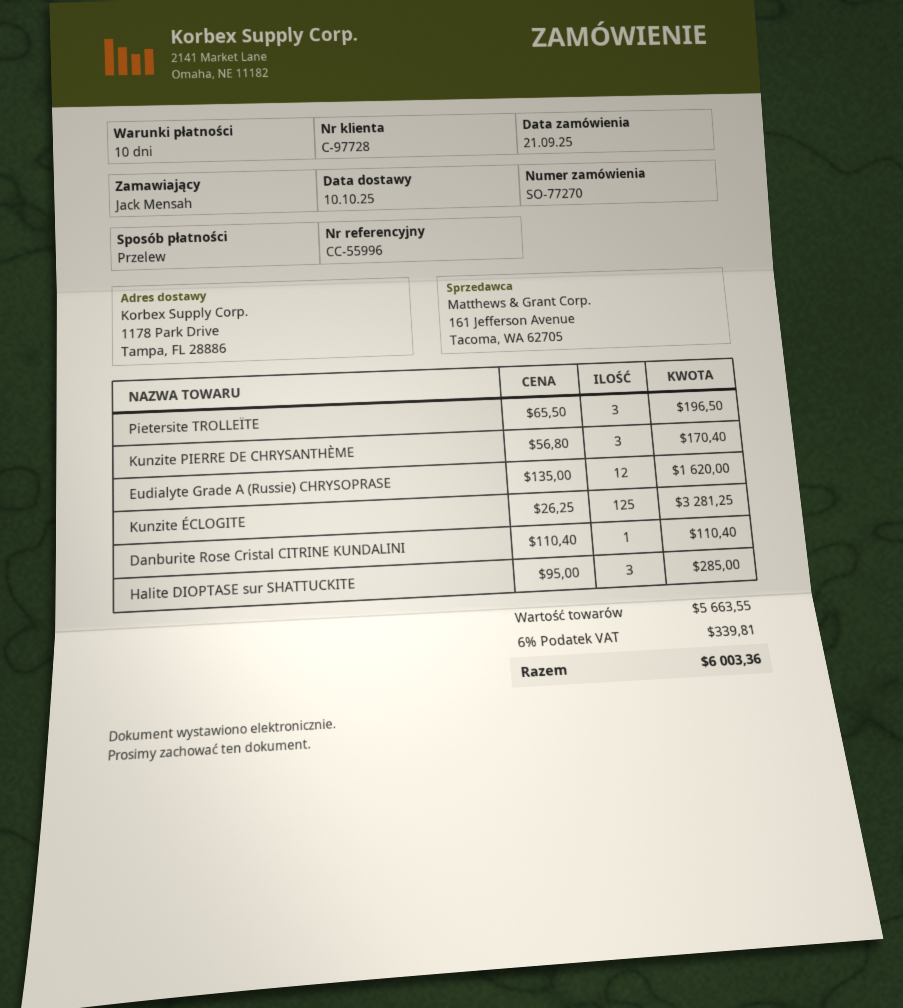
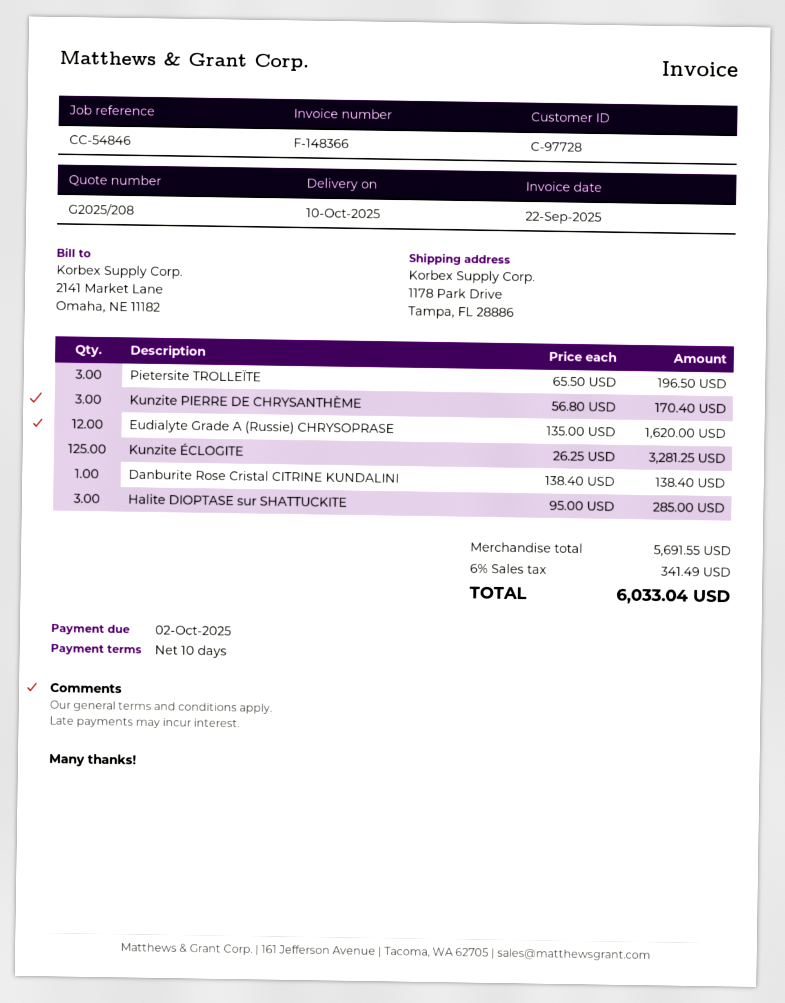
reference: CC-55996 -> CC-54846
Danburite Rose Cristal CITRINE KUNDALINI: 1 x 110.40 = 110.40 -> 1 x 138.40 = 138.40
subtotal: 5663.55 -> 5691.55
tax: 6% = 339.81 -> 6% = 341.49
total: 6003.36 -> 6033.04

